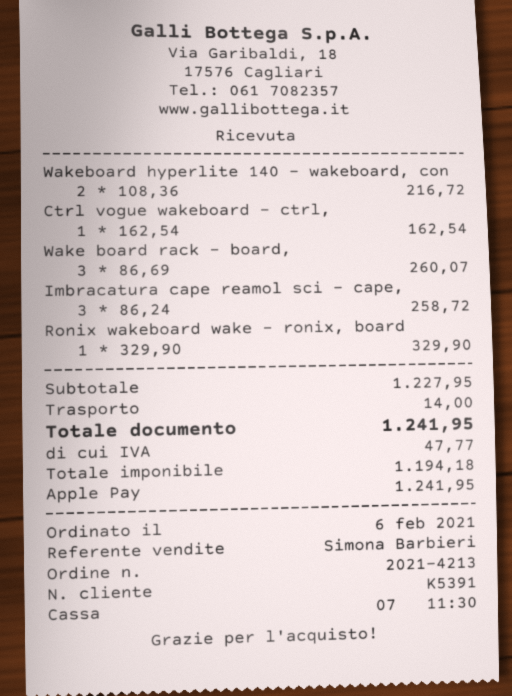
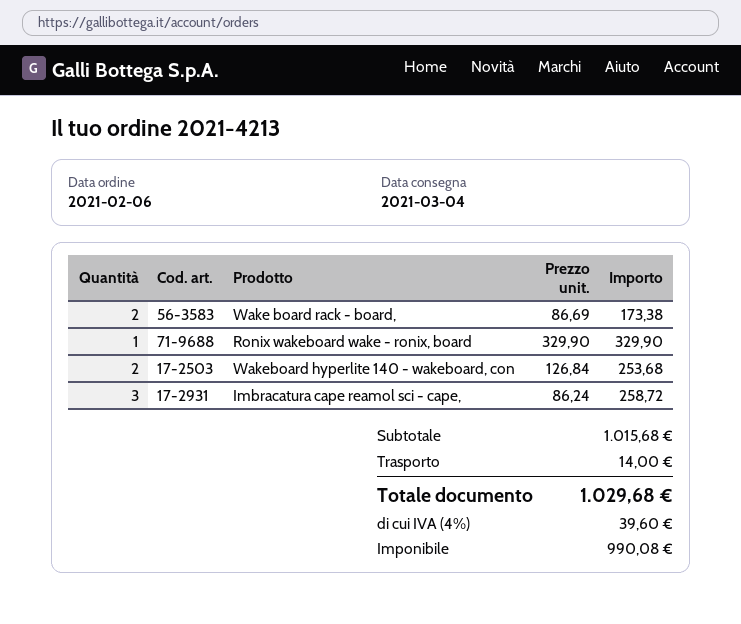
Wakeboard hyperlite 140 - wakeboard, con: 2 x 108.36 = 216.72 -> 2 x 126.84 = 253.68
Ctrl vogue wakeboard - ctrl,: 1 x 162.54 = 162.54 -> none
Wake board rack - board,: 3 x 86.69 = 260.07 -> 2 x 86.69 = 173.38
subtotal: 1227.95 -> 1015.68
net: 1194.18 -> 990.08
tax: 47.77 -> 39.60
total: 1241.95 -> 1029.68

